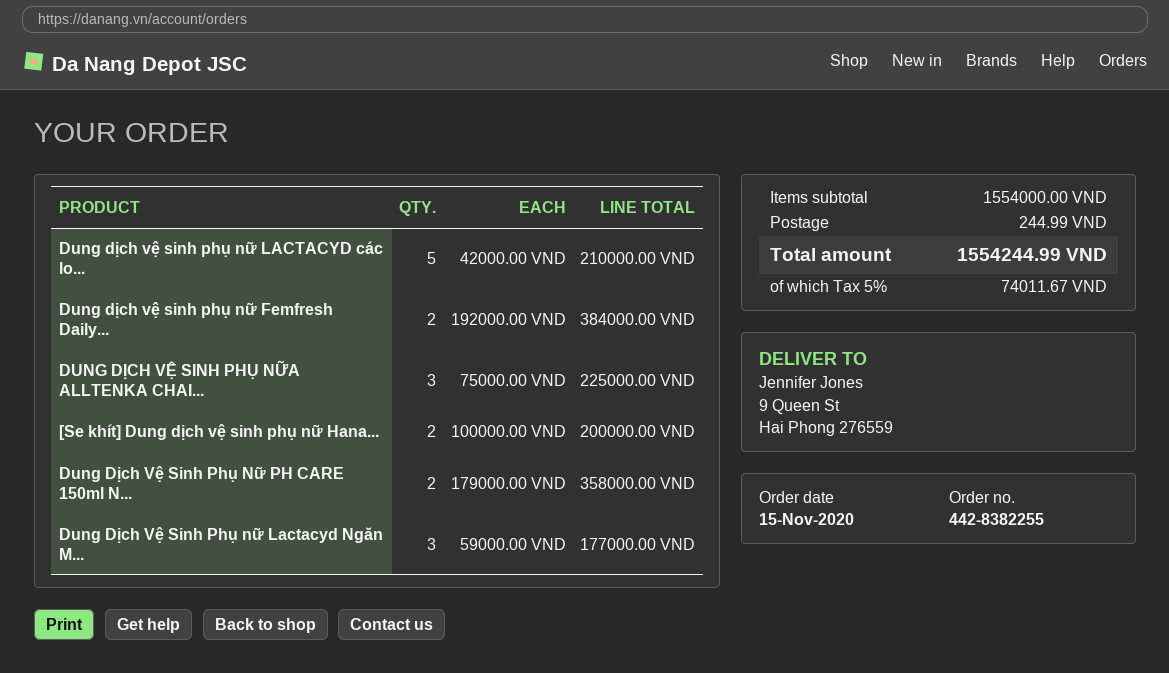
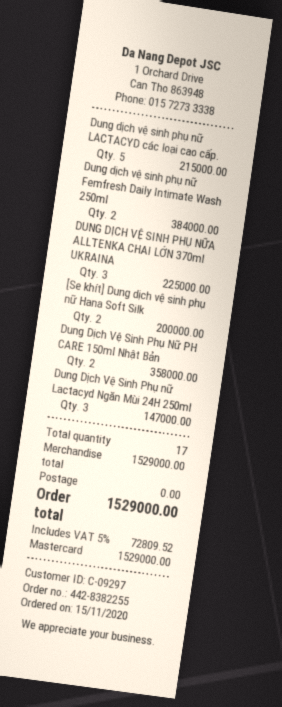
Dung dịch vệ sinh phụ nữ LACTACYD các lo...: 5 for 210000.00 -> 5 for 215000.00
Dung Dịch Vệ Sinh Phụ nữ Lactacyd Ngăn M...: 3 for 177000.00 -> 3 for 147000.00
subtotal: 1554000.00 -> 1529000.00
shipping: 244.99 -> 0.00
tax: 5% = 74011.67 -> 5% = 72809.52
total: 1554244.99 -> 1529000.00

